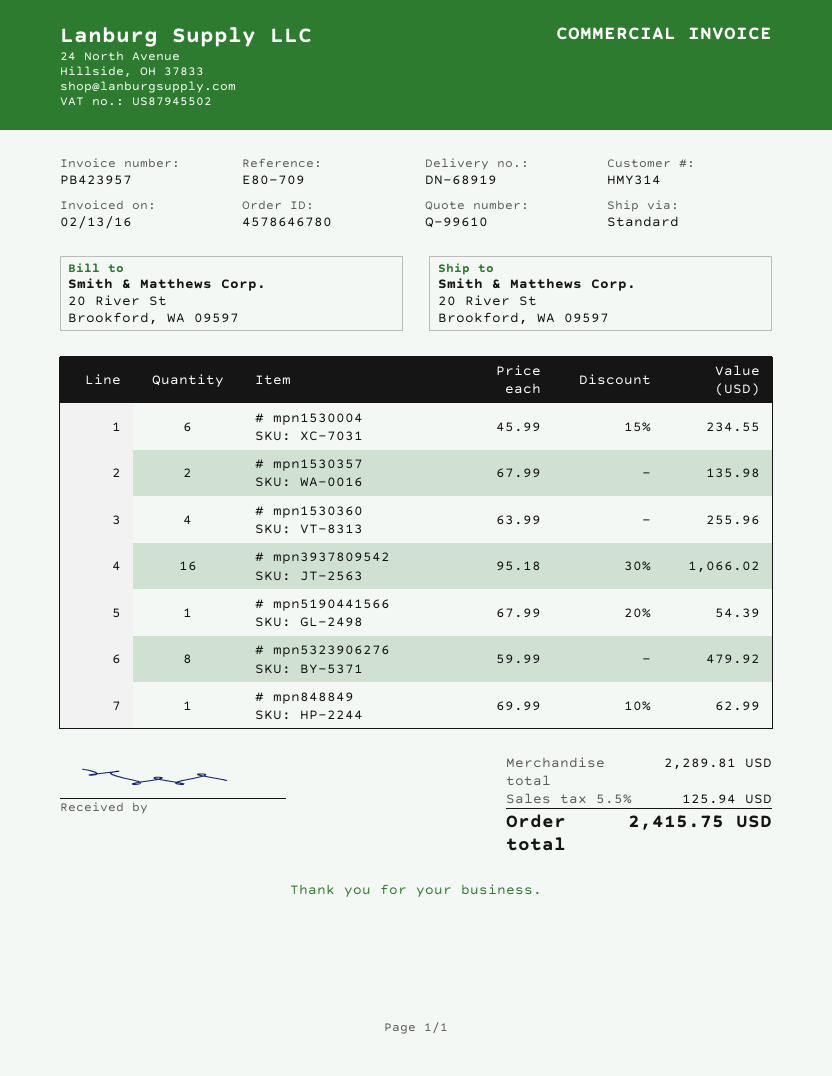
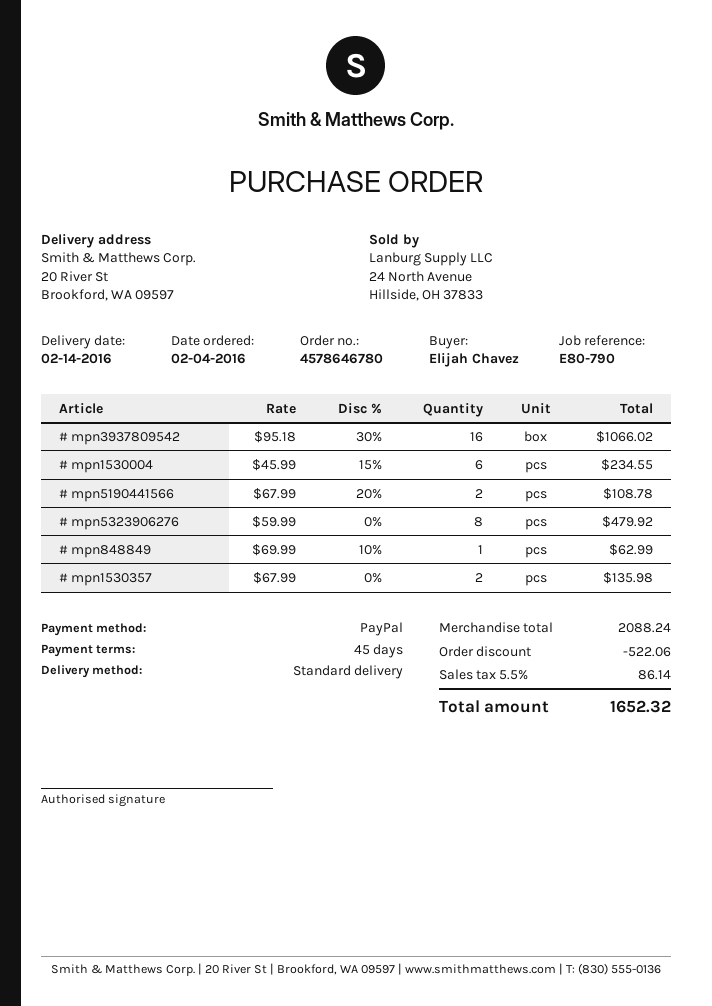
reference: E80-709 -> E80-790
# mpn1530360: 4 x 63.99 = 255.96 -> none
# mpn5190441566: 1 x 67.99 - 20% = 54.39 -> 2 x 67.99 - 20% = 108.78
subtotal: 2289.81 -> 2088.24
discount: none -> 522.06
tax: 5.5% = 125.94 -> 5.5% = 86.14
total: 2415.75 -> 1652.32

